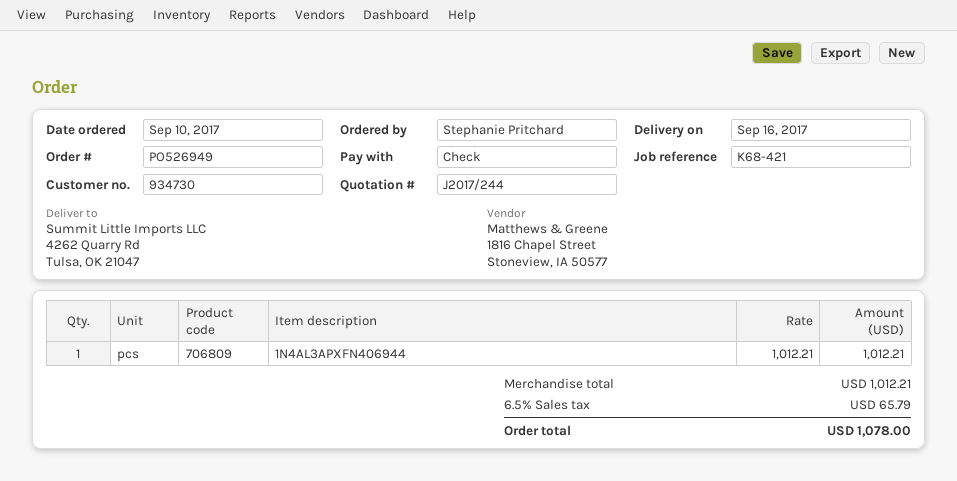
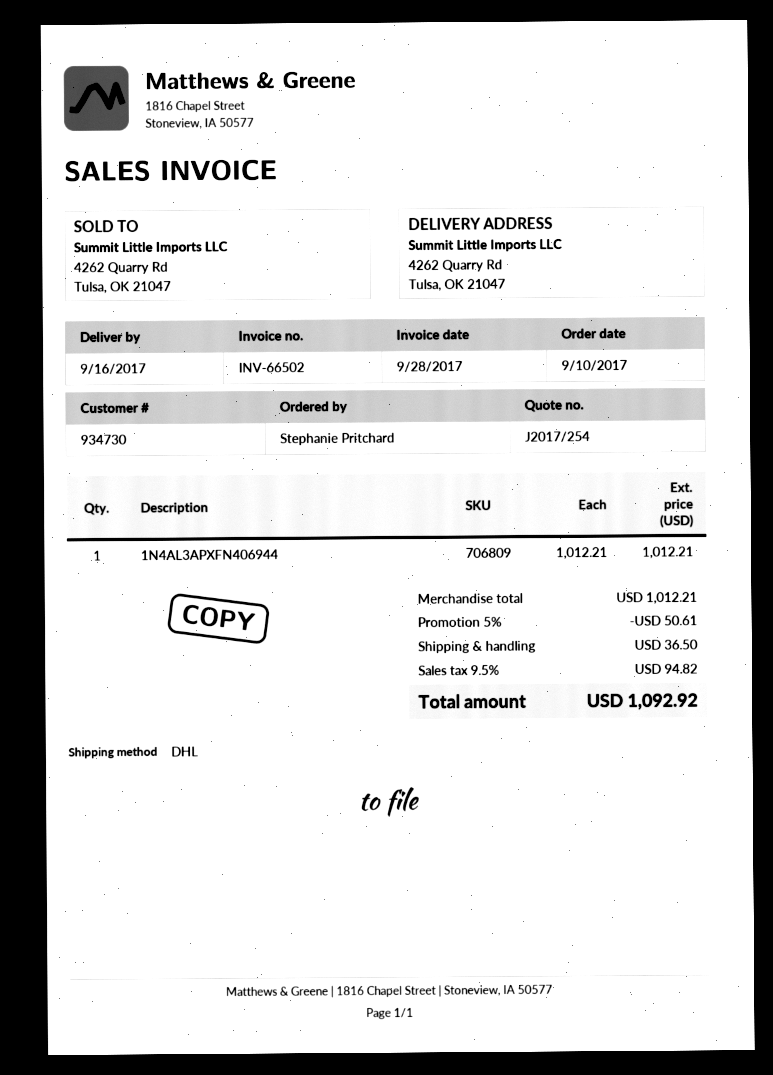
quote number: J2017/244 -> J2017/254
discount: none -> 5% = 50.61
shipping: none -> 36.50
tax: 6.5% = 65.79 -> 9.5% = 94.82
total: 1078.00 -> 1092.92

